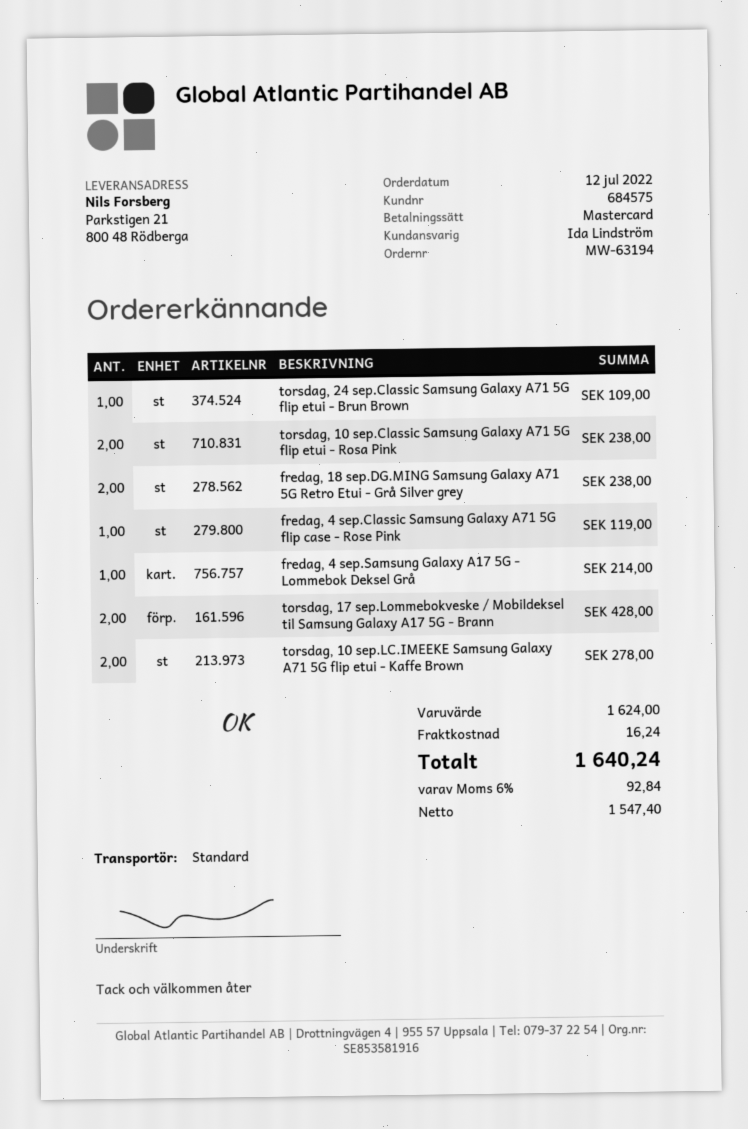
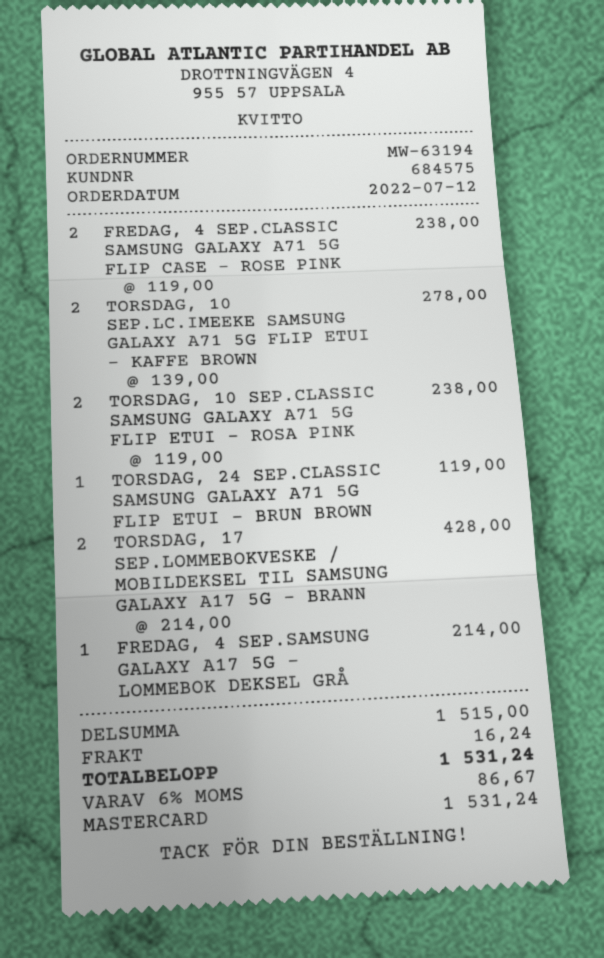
torsdag, 24 sep.Classic Samsung Galaxy A71 5G flip etui - Brun Brown: 1 for 109.00 -> 1 for 119.00
fredag, 18 sep.DG.MING Samsung Galaxy A71 5G Retro Etui - Grå Silver grey: 2 for 238.00 -> none
fredag, 4 sep.Classic Samsung Galaxy A71 5G flip case - Rose Pink: 1 for 119.00 -> 2 for 238.00
subtotal: 1624.00 -> 1515.00
tax: 6% = 92.84 -> 6% = 86.67
total: 1640.24 -> 1531.24

